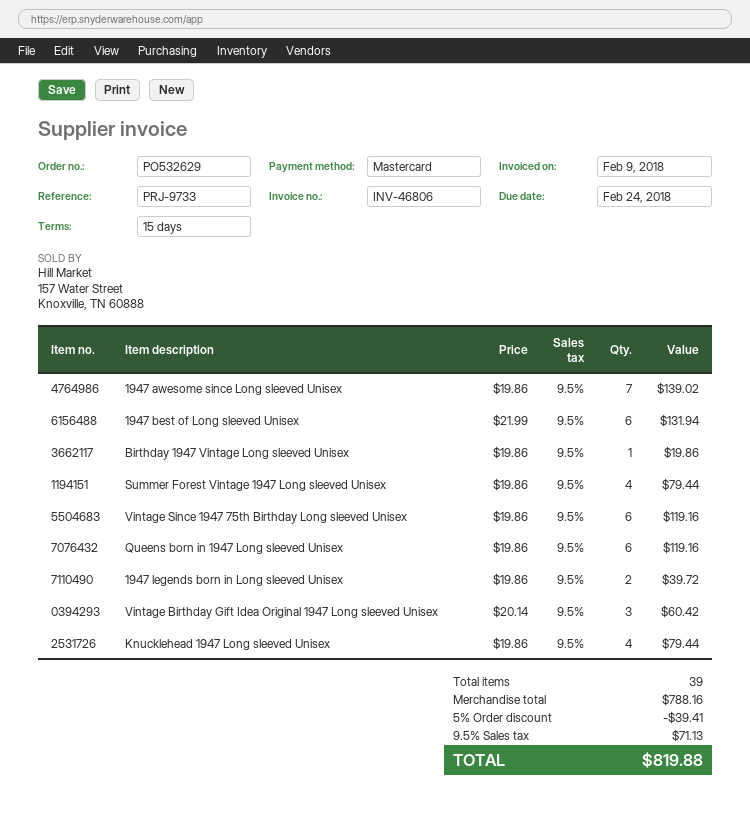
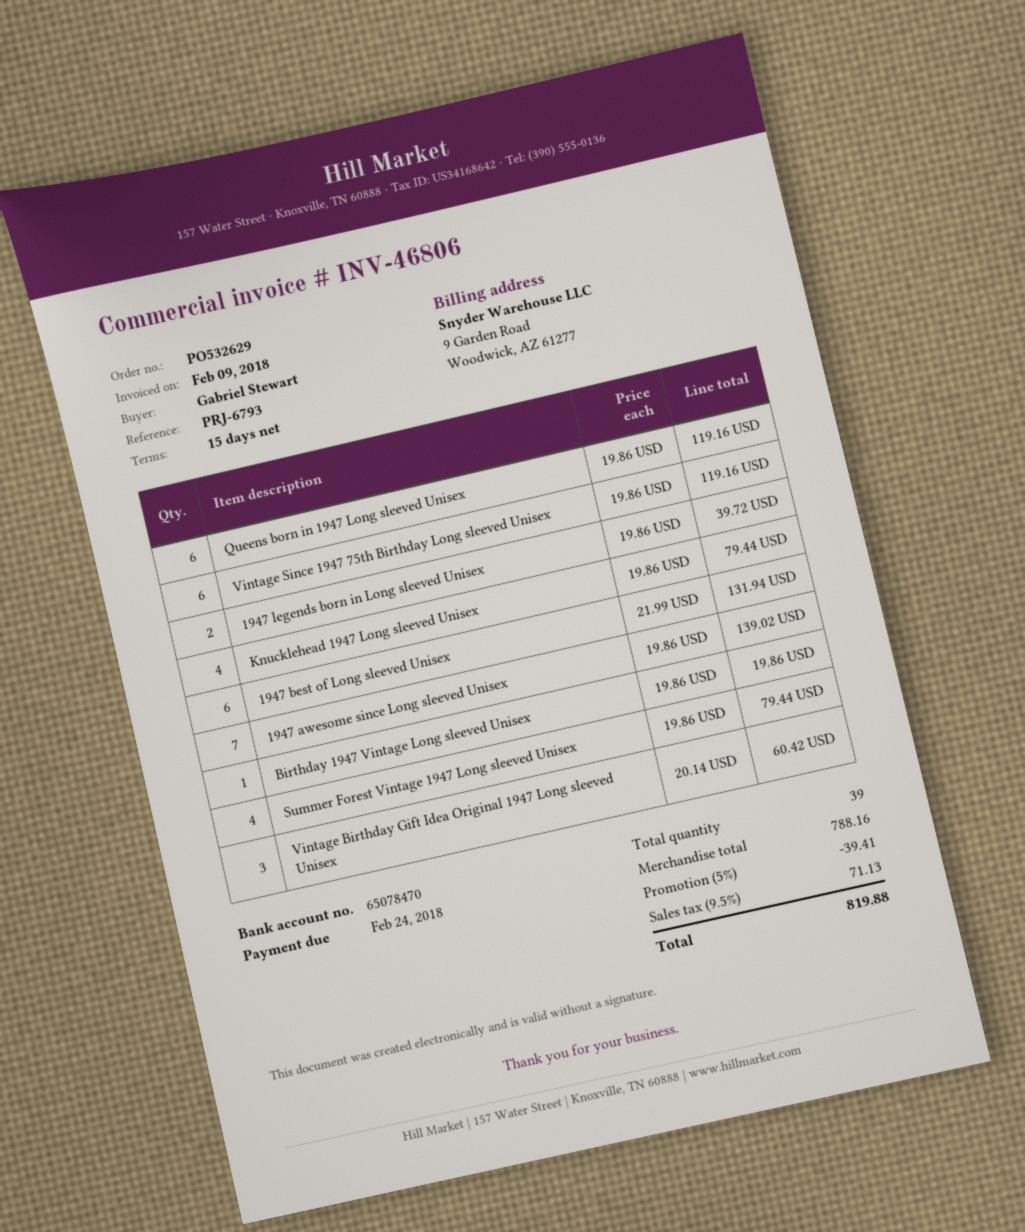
reference: PRJ-9733 -> PRJ-6793

